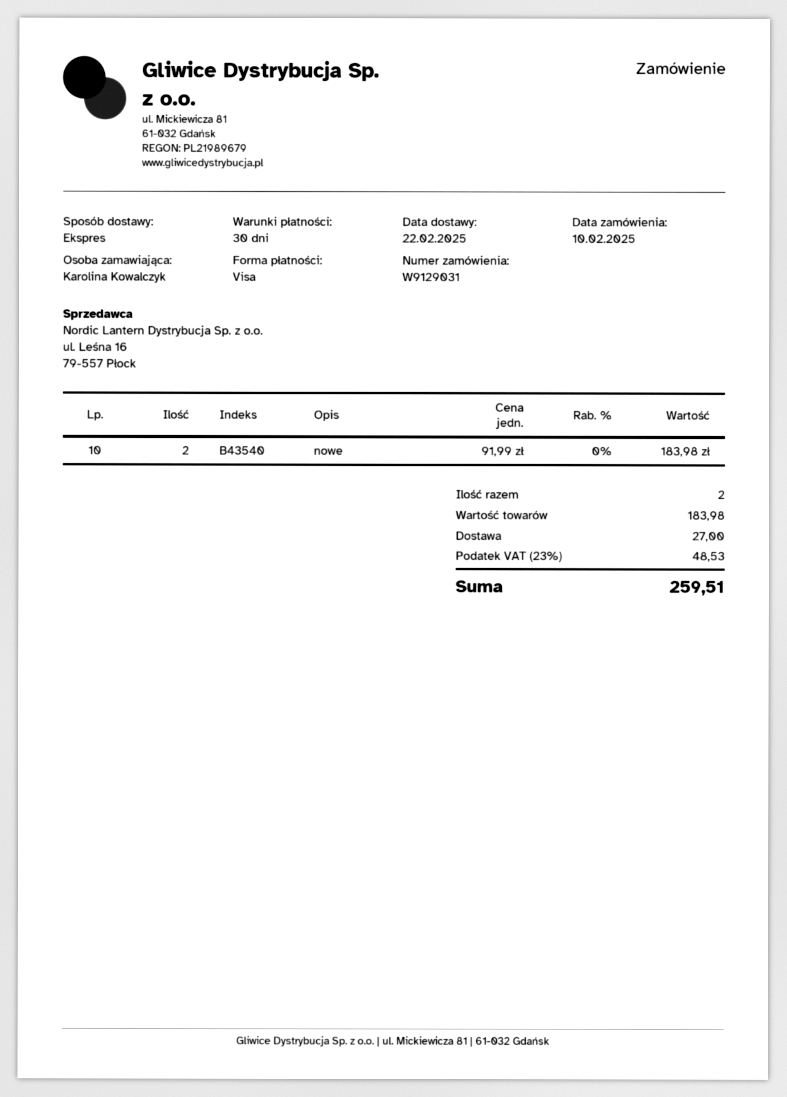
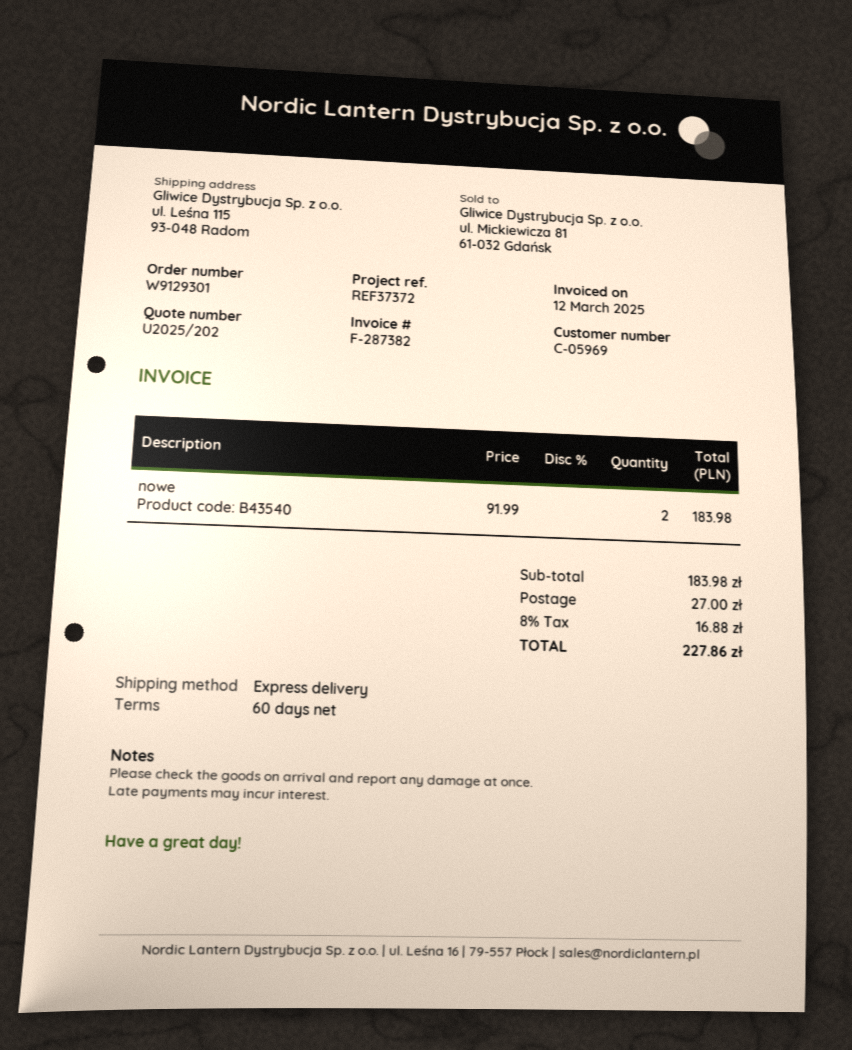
order number: W9129031 -> W9129301
payment terms: 30 days -> 60 days
tax: 23% = 48.53 -> 8% = 16.88
total: 259.51 -> 227.86

